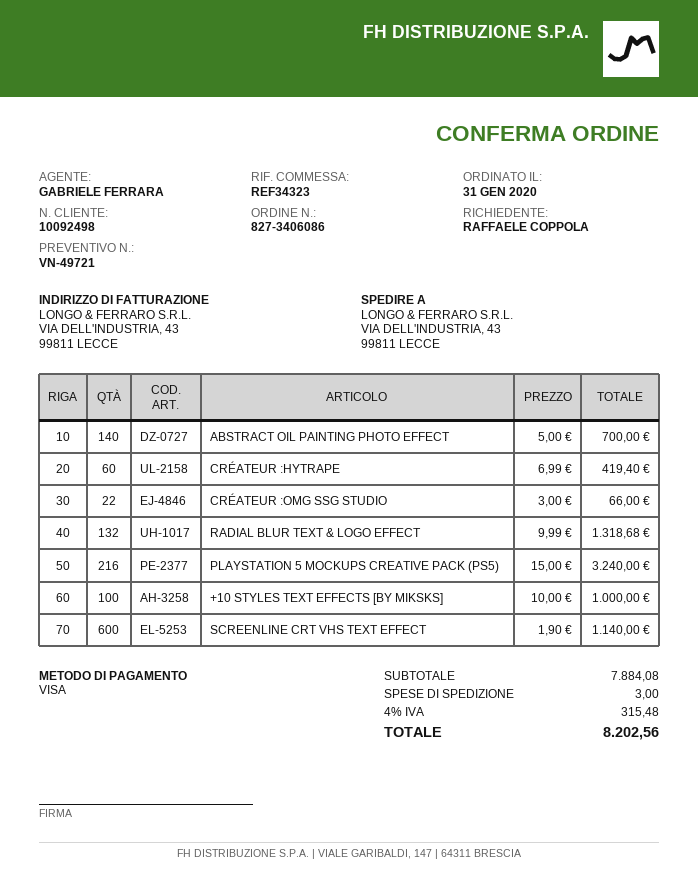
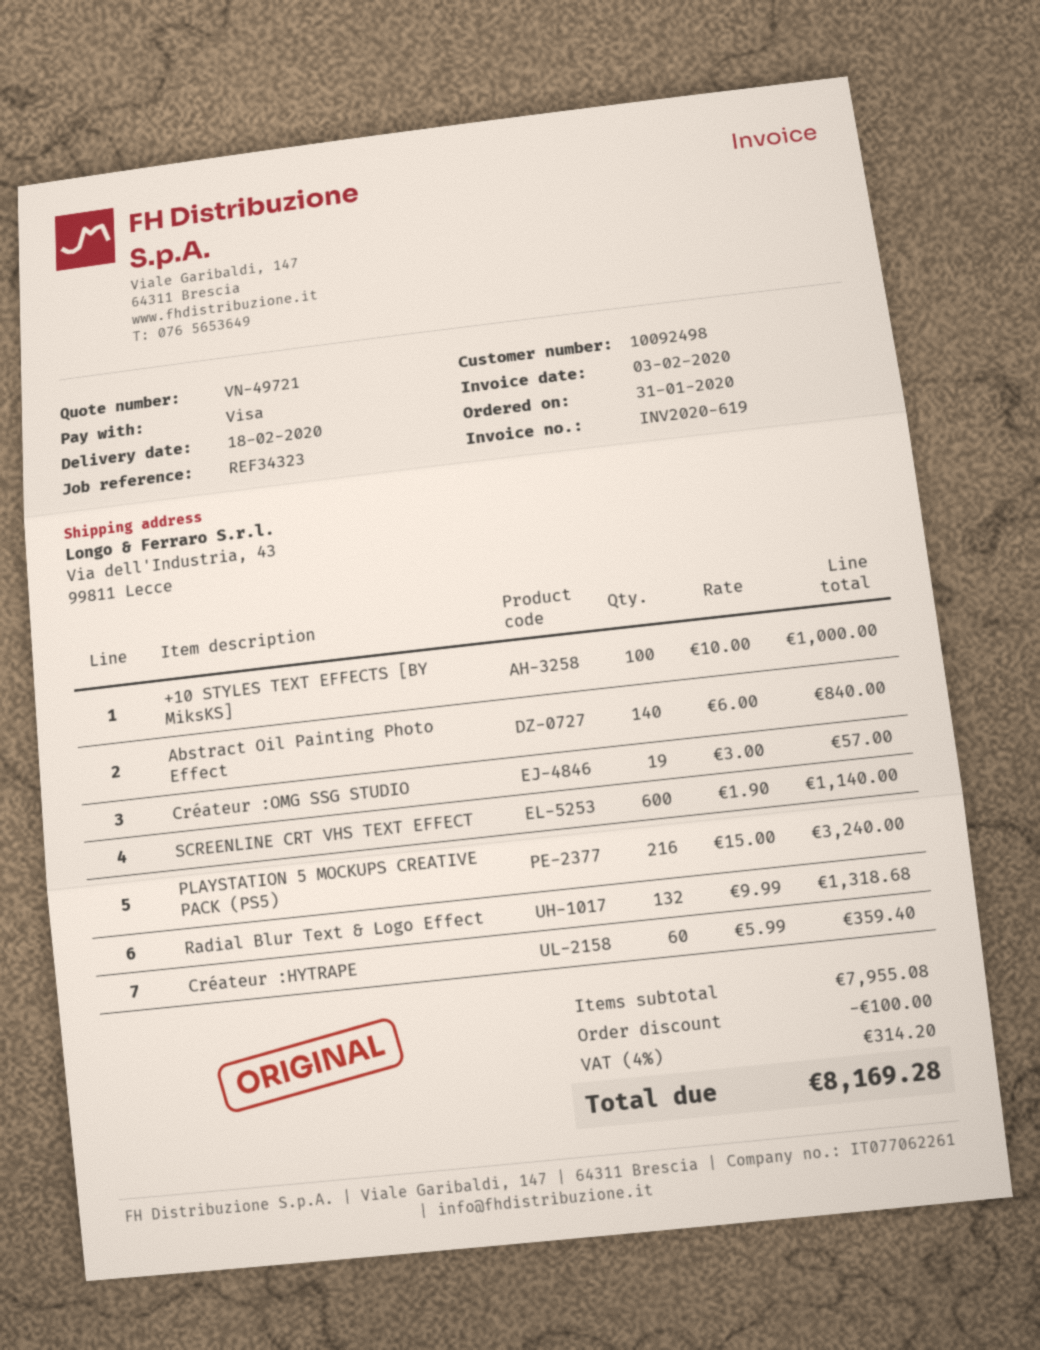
ABSTRACT OIL PAINTING PHOTO EFFECT: 140 x 5.00 = 700.00 -> 140 x 6.00 = 840.00
CRÉATEUR :HYTRAPE: 60 x 6.99 = 419.40 -> 60 x 5.99 = 359.40
CRÉATEUR :OMG SSG STUDIO: 22 x 3.00 = 66.00 -> 19 x 3.00 = 57.00
subtotal: 7884.08 -> 7955.08
discount: none -> 100.00
shipping: 3.00 -> none
tax: 4% = 315.48 -> 4% = 314.20
total: 8202.56 -> 8169.28

